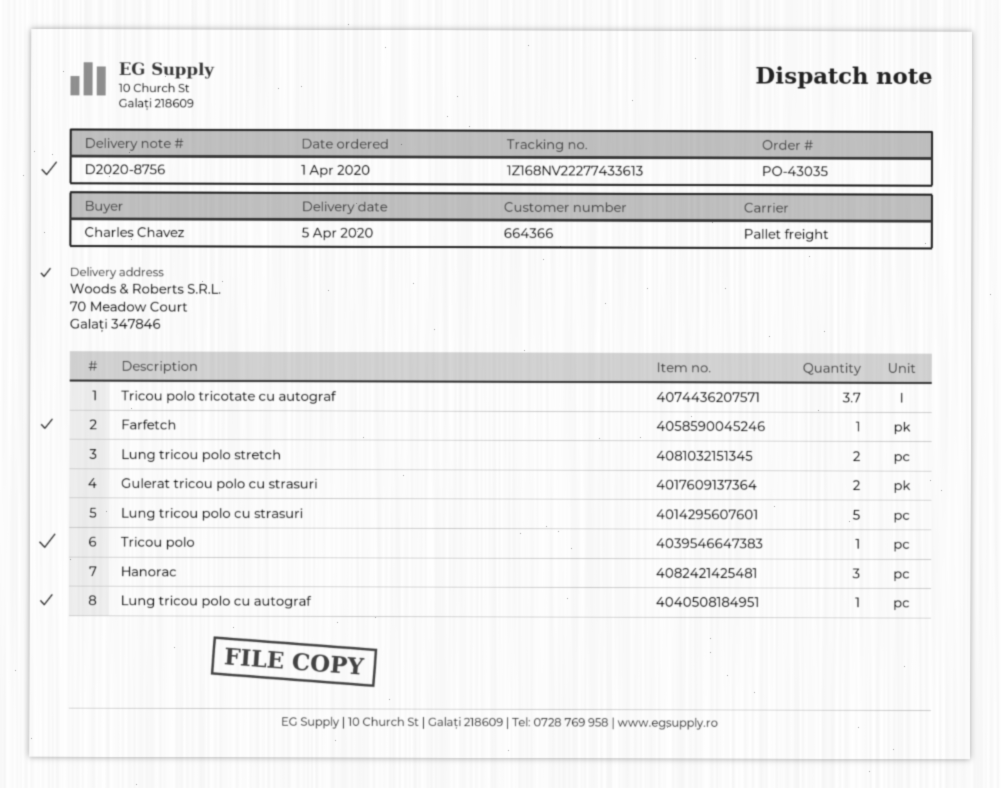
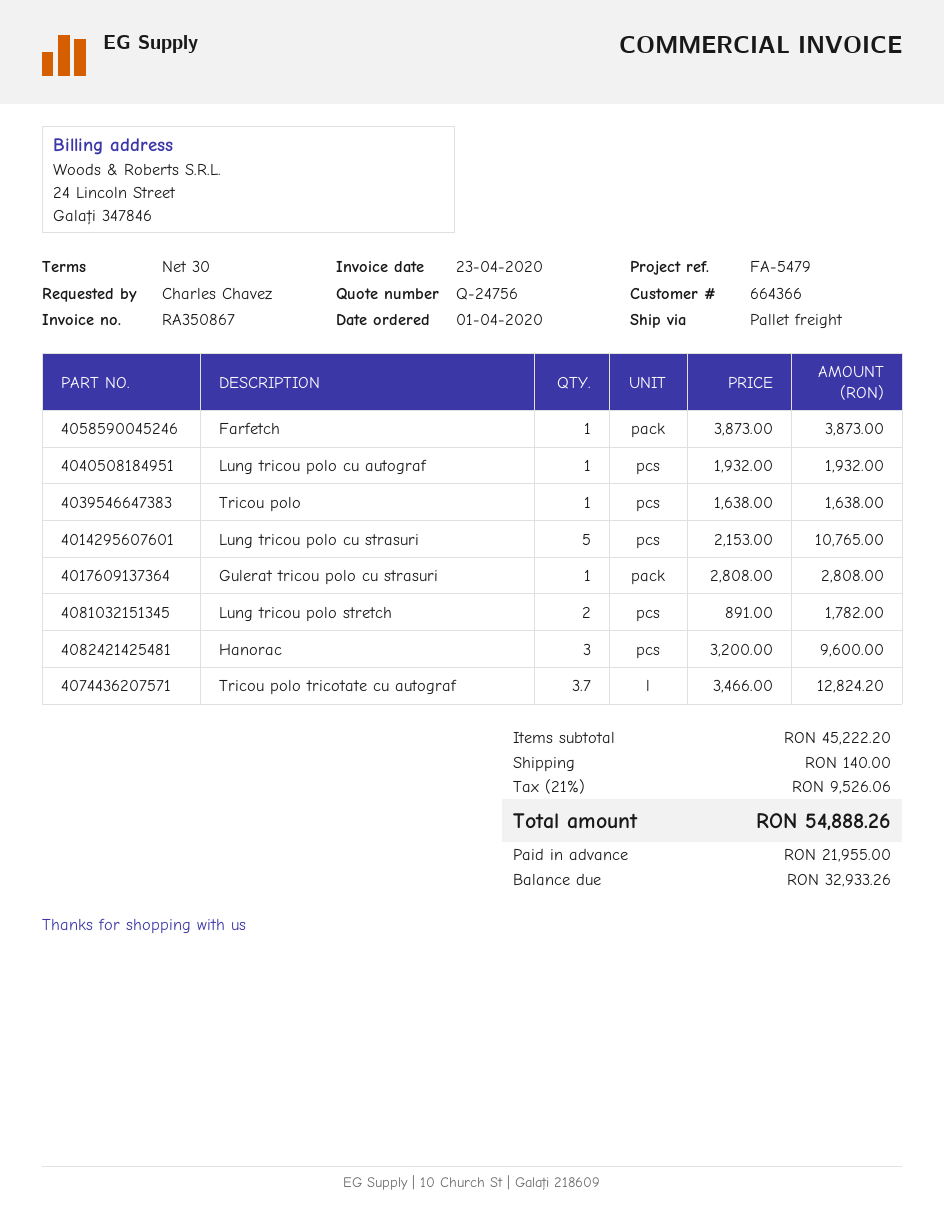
Gulerat tricou polo cu strasuri: 2 -> 1

